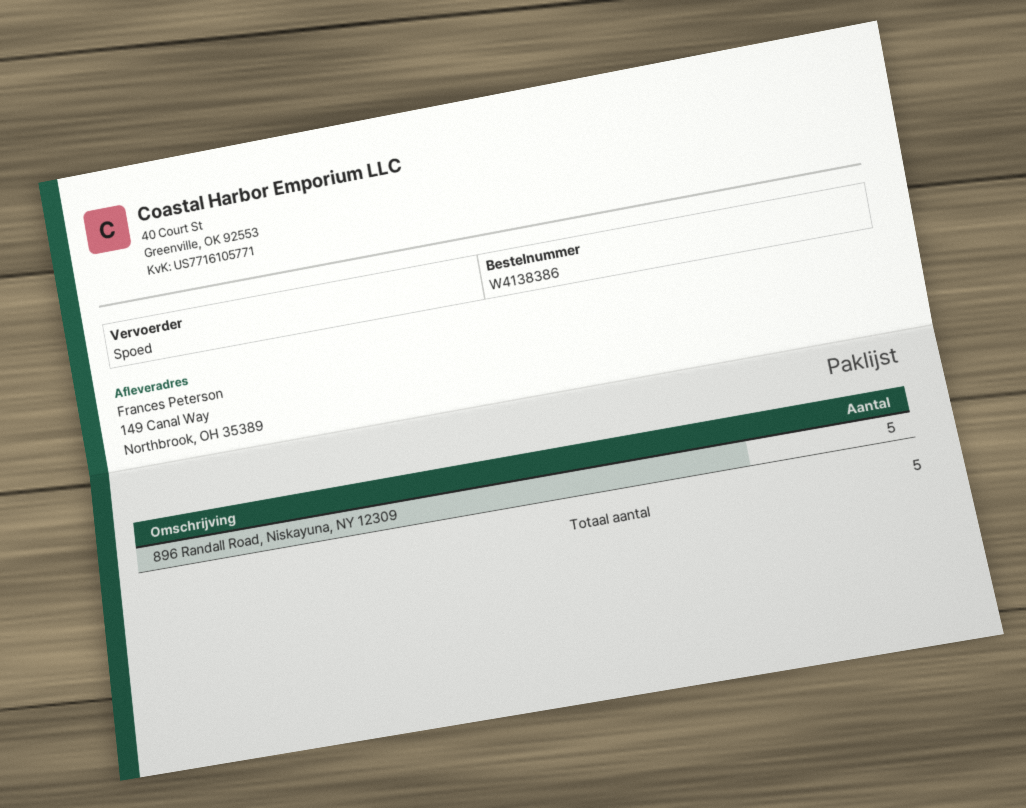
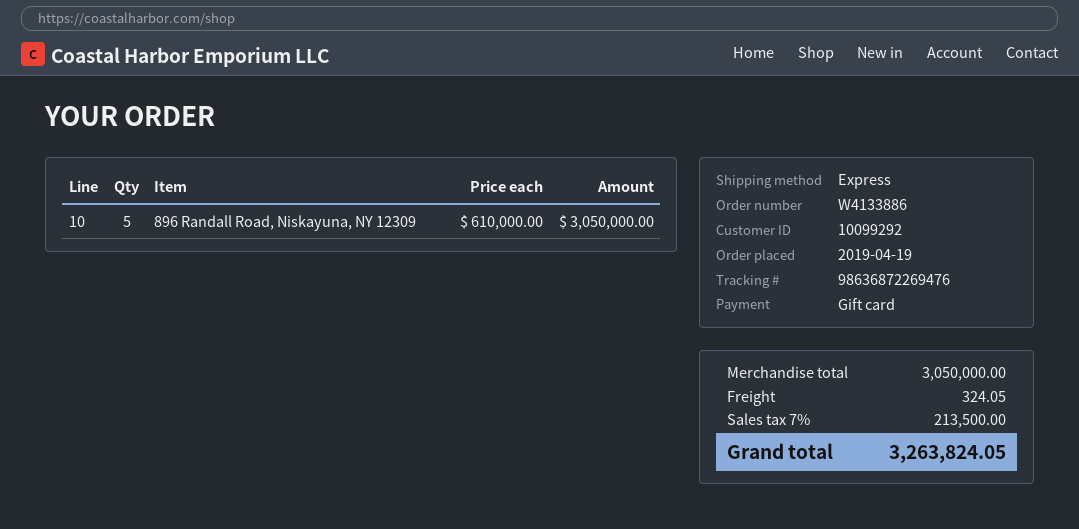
order number: W4138386 -> W4133886

